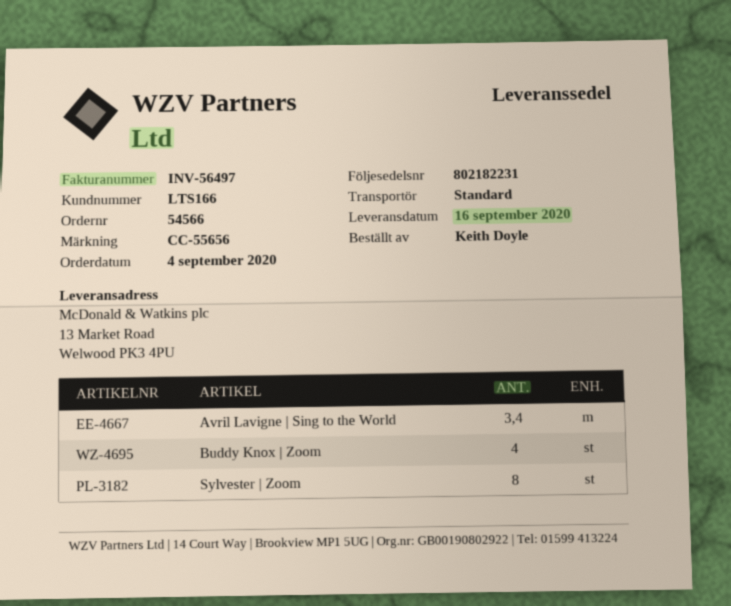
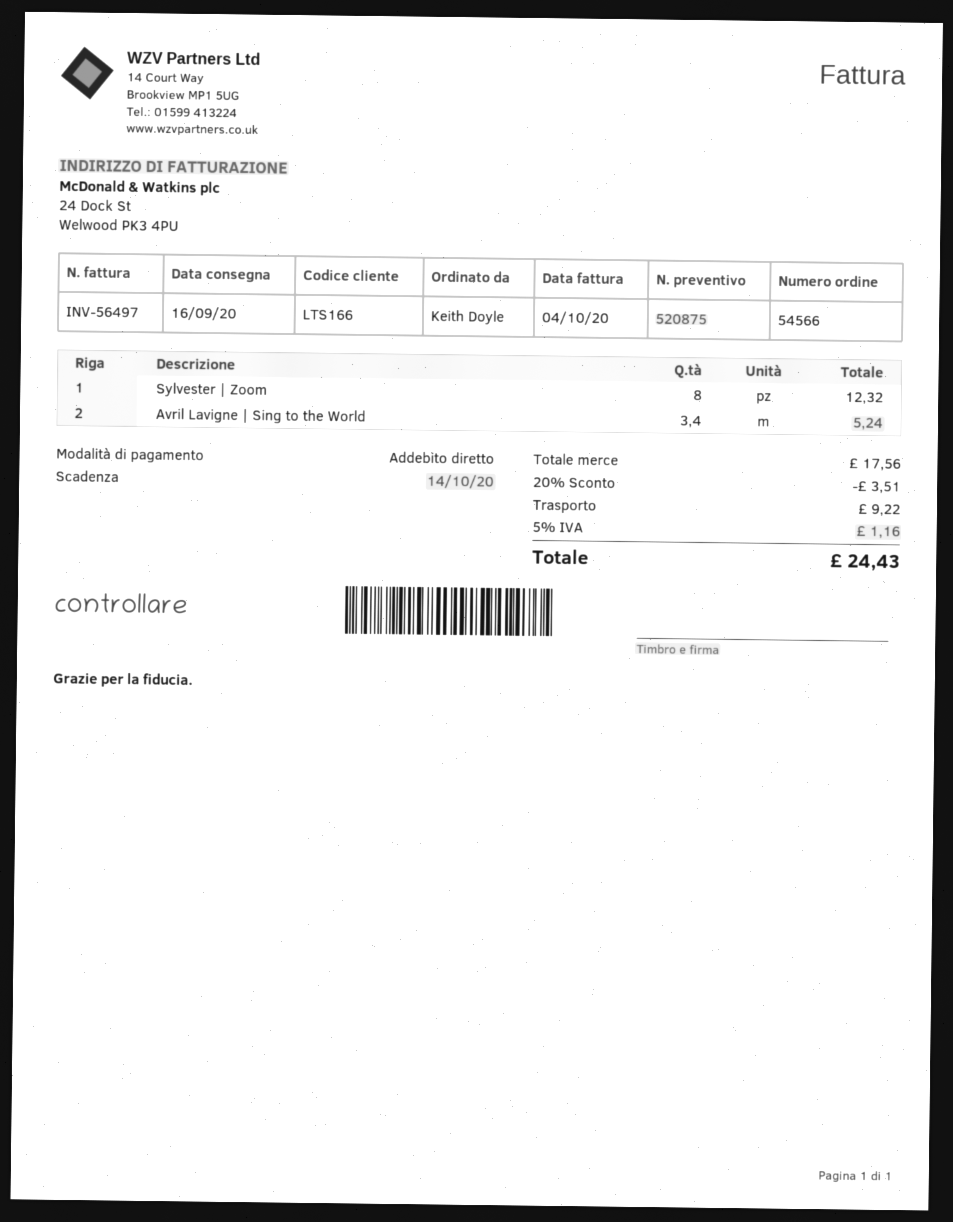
Buddy Knox | Zoom: 4 -> none

